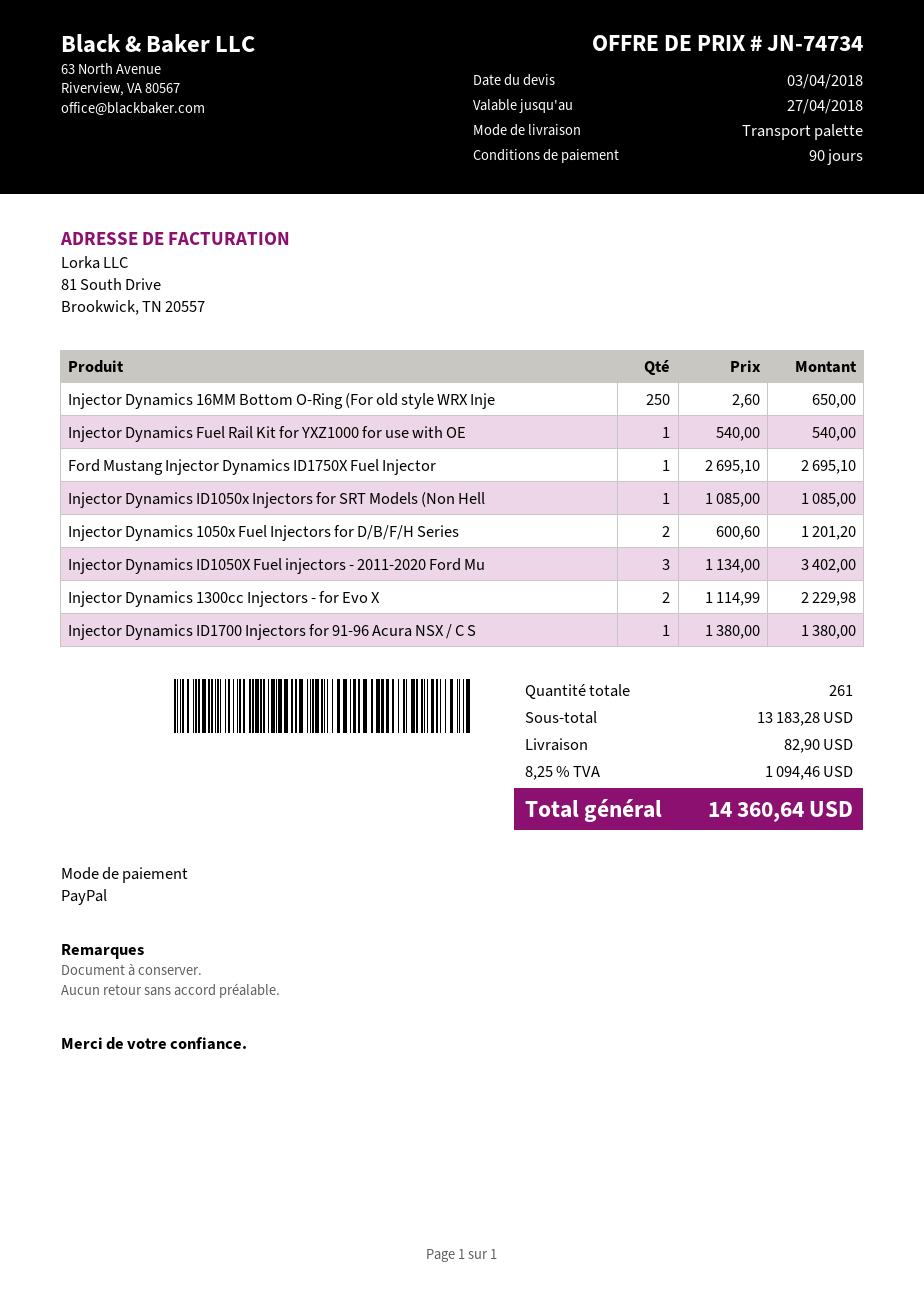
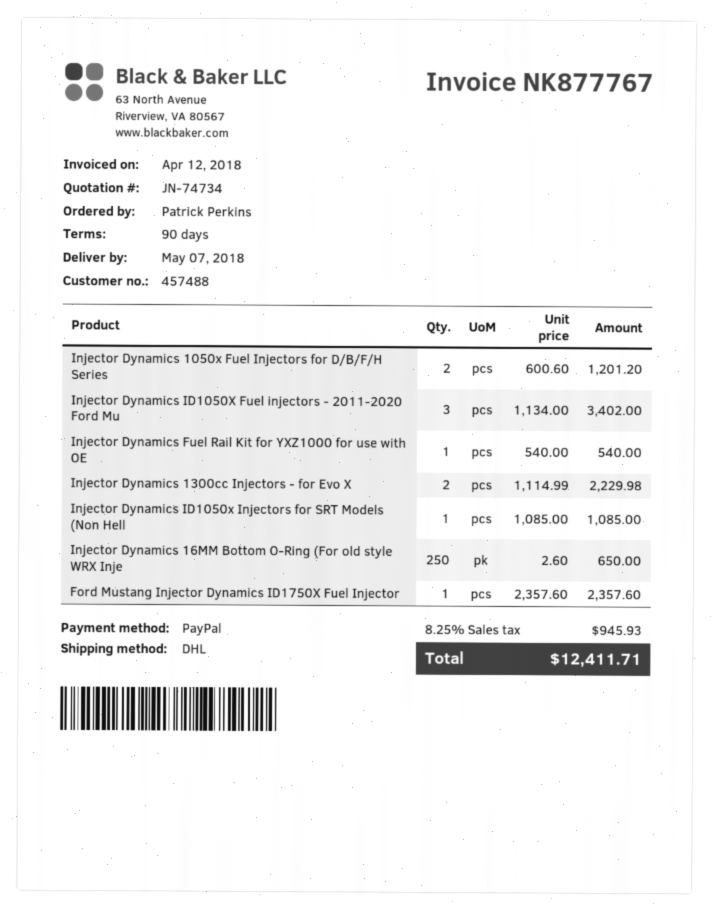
shipping method: pallet freight -> DHL
Ford Mustang Injector Dynamics ID1750X Fuel Injector: 1 x 2695.10 = 2695.10 -> 1 x 2357.60 = 2357.60
Injector Dynamics ID1700 Injectors for 91-96 Acura NSX / C S: 1 x 1380.00 = 1380.00 -> none
shipping: 82.90 -> none
tax: 8.25% = 1094.46 -> 8.25% = 945.93
total: 14360.64 -> 12411.71

